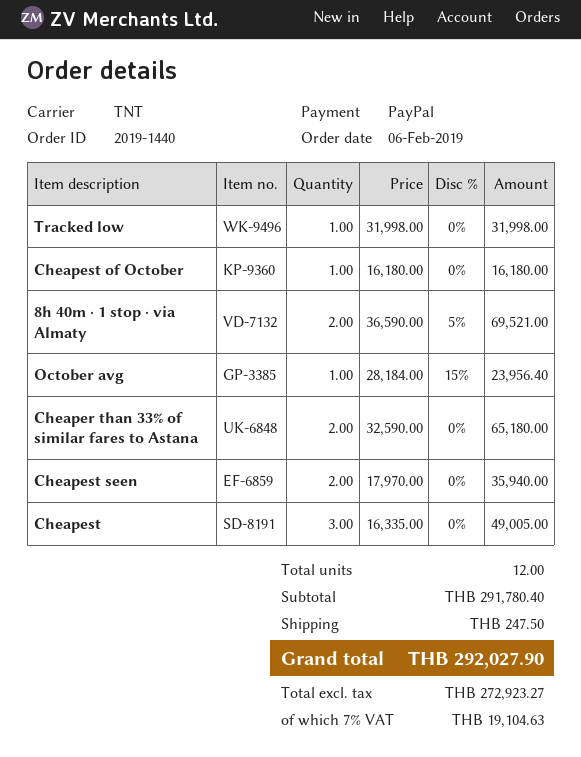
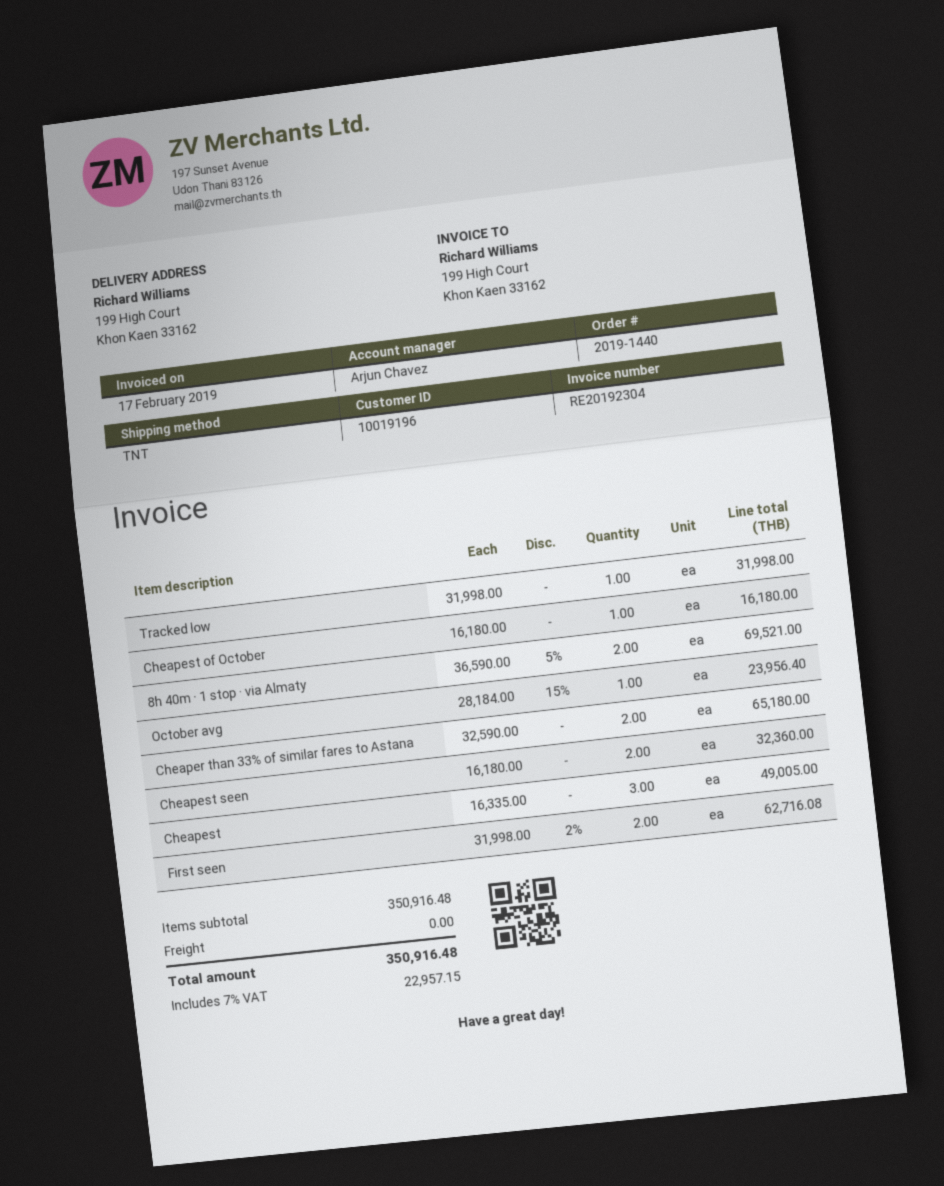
Cheapest seen: 2 x 17970.00 = 35940.00 -> 2 x 16180.00 = 32360.00
First seen: none -> 2 x 31998.00 - 2% = 62716.08
subtotal: 291780.40 -> 350916.48
shipping: 247.50 -> 0.00
tax: 7% = 19104.63 -> 7% = 22957.15
total: 292027.90 -> 350916.48

